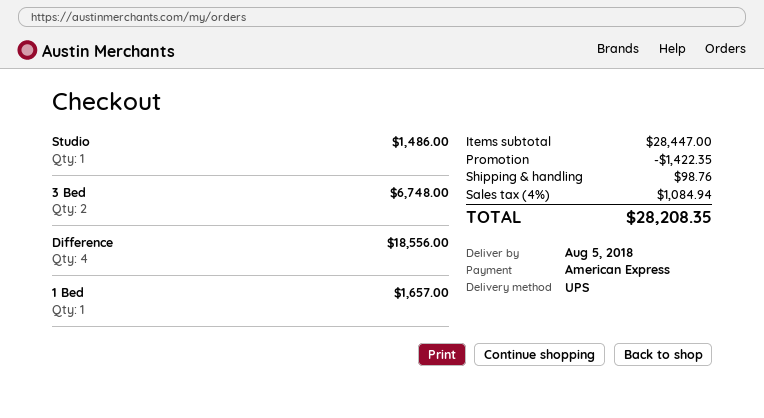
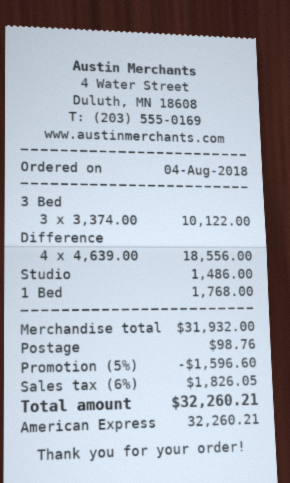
3 Bed: 2 for 6748.00 -> 3 for 10122.00
1 Bed: 1 for 1657.00 -> 1 for 1768.00
subtotal: 28447.00 -> 31932.00
discount: 1422.35 -> 1596.60
tax: 4% = 1084.94 -> 6% = 1826.05
total: 28208.35 -> 32260.21

